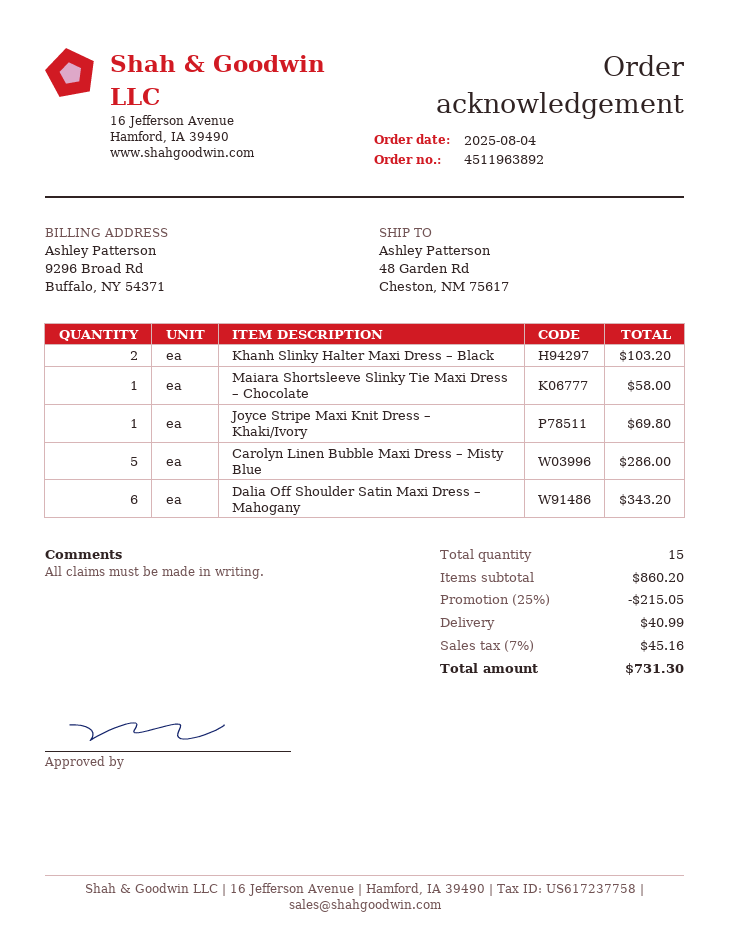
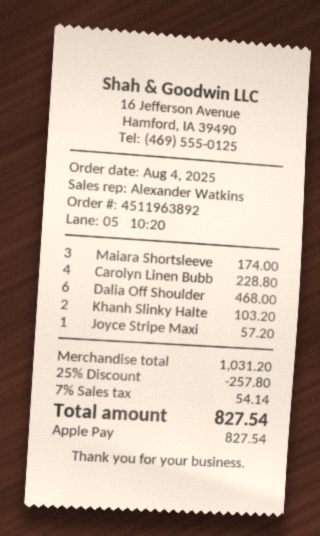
Maiara Shortsleeve Slinky Tie Maxi Dress – Chocolate: 1 for 58.00 -> 3 for 174.00
Joyce Stripe Maxi Knit Dress – Khaki/Ivory: 1 for 69.80 -> 1 for 57.20
Carolyn Linen Bubble Maxi Dress – Misty Blue: 5 for 286.00 -> 4 for 228.80
Dalia Off Shoulder Satin Maxi Dress – Mahogany: 6 for 343.20 -> 6 for 468.00
subtotal: 860.20 -> 1031.20
discount: 25% = 215.05 -> 25% = 257.80
shipping: 40.99 -> none
tax: 7% = 45.16 -> 7% = 54.14
total: 731.30 -> 827.54

